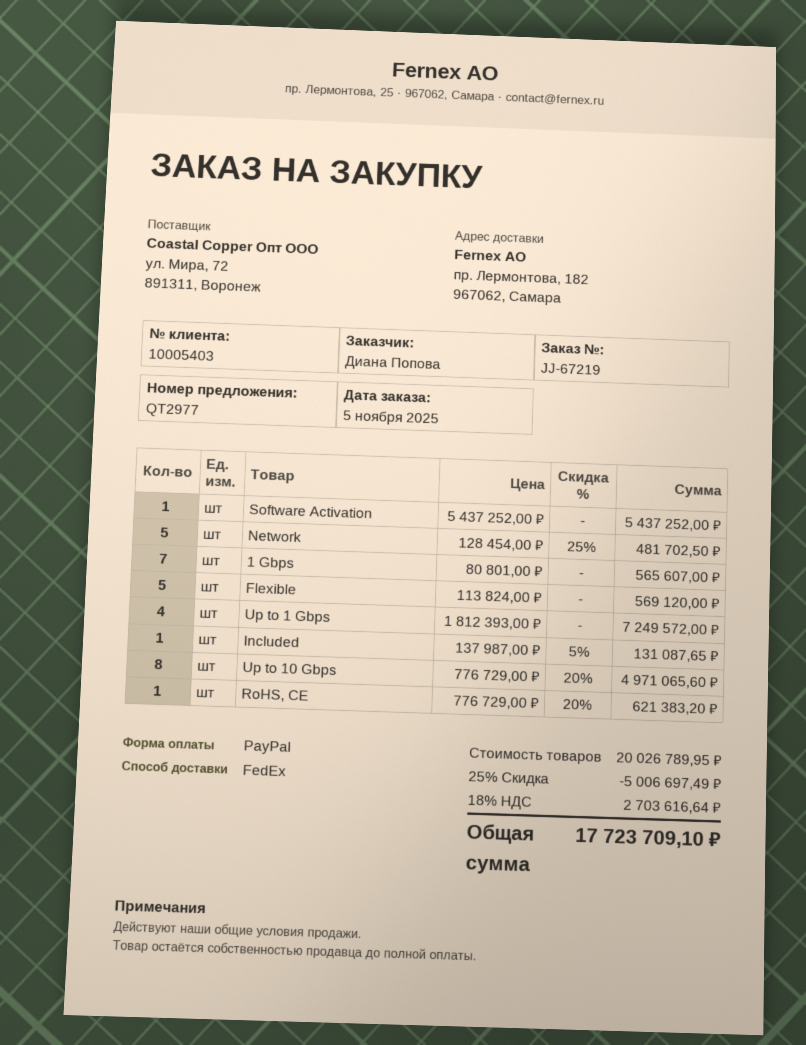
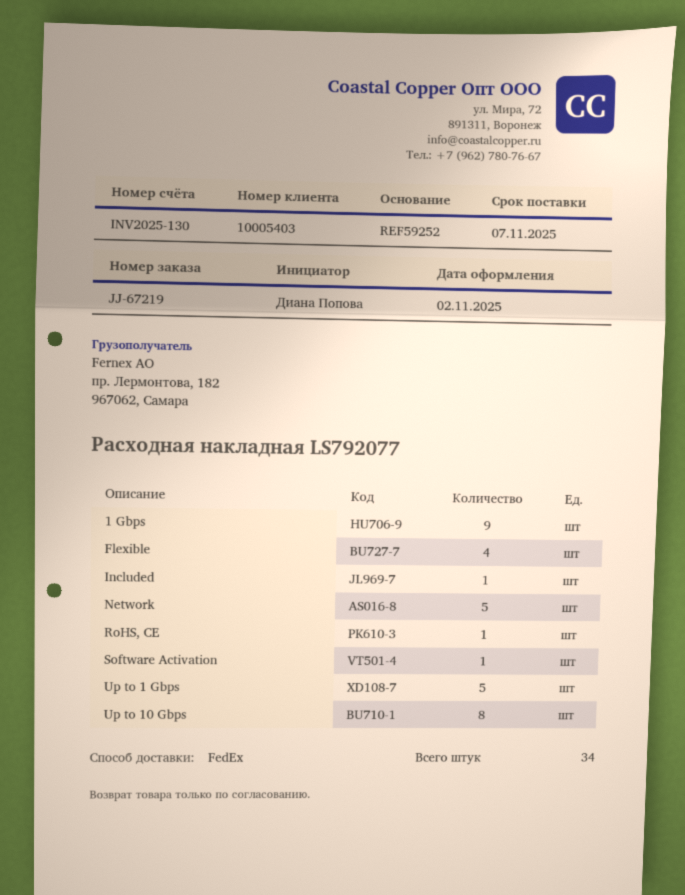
order date: 2025-11-05 -> 2025-11-02
1 Gbps: 7 -> 9
Flexible: 5 -> 4
Up to 1 Gbps: 4 -> 5

